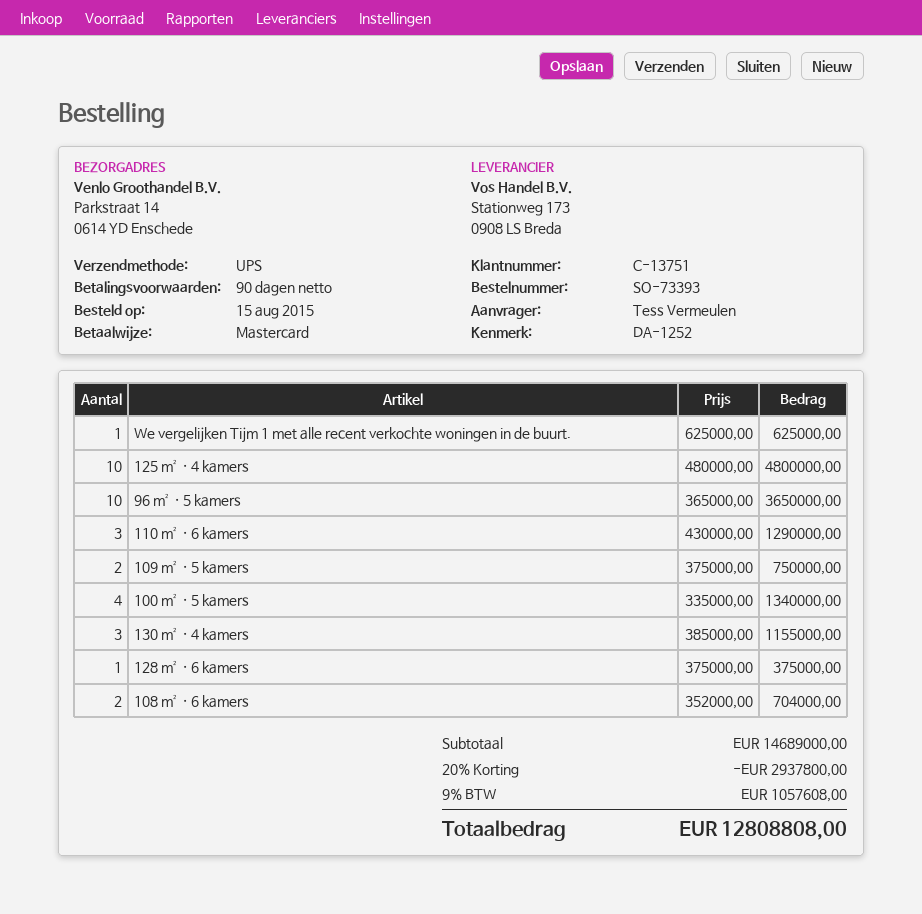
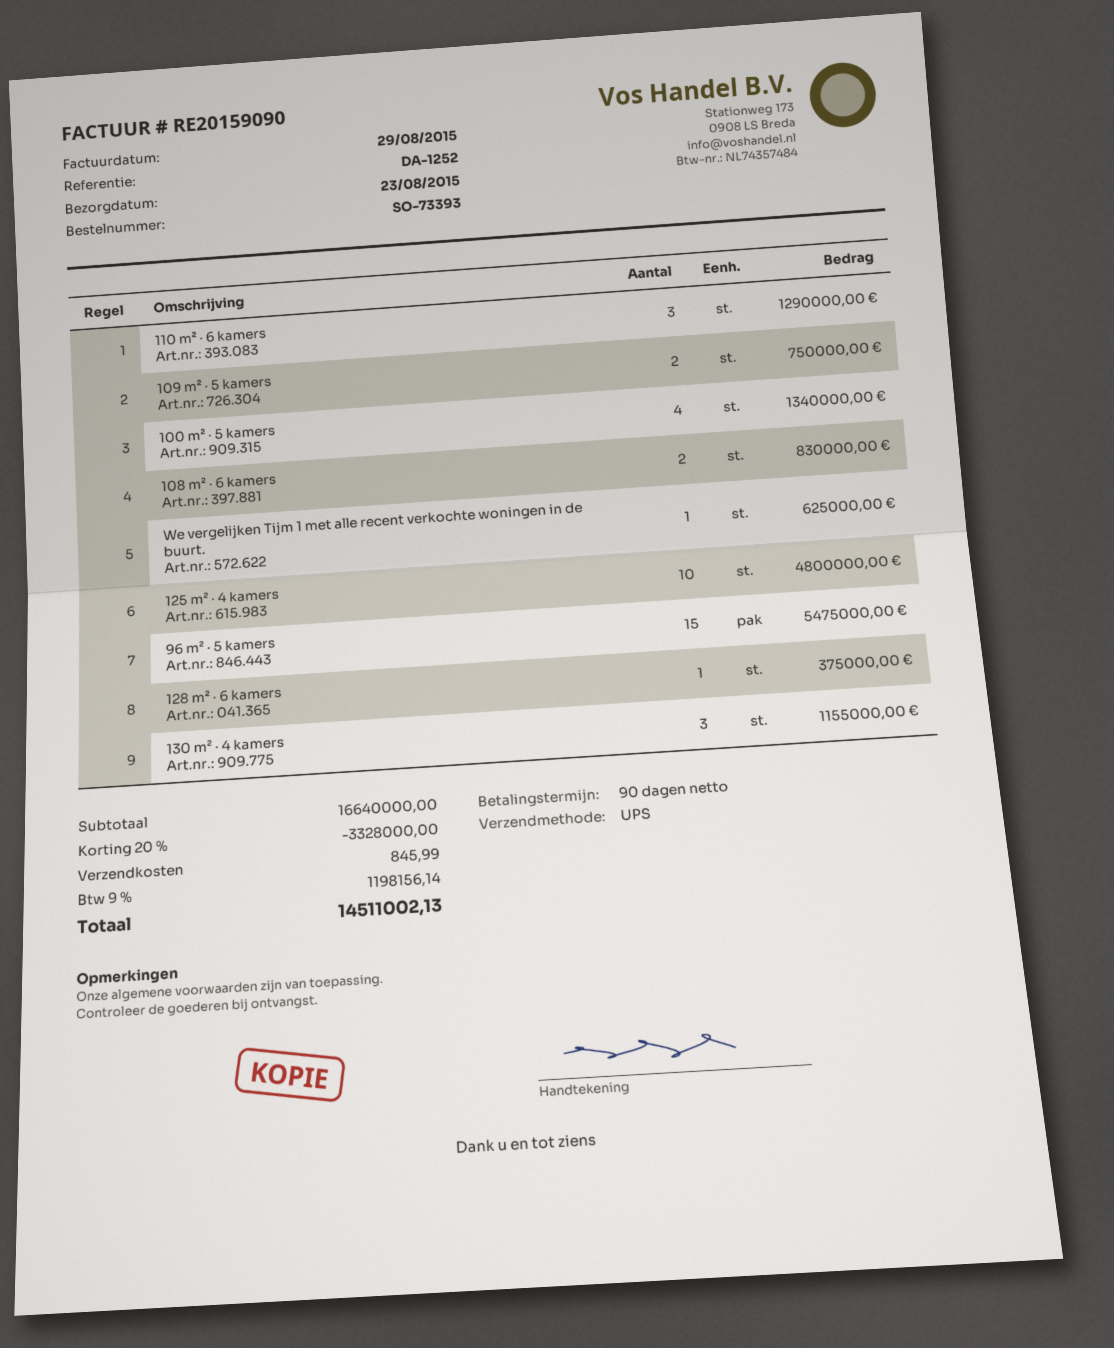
96 m² · 5 kamers: 10 for 3650000.00 -> 15 for 5475000.00
108 m² · 6 kamers: 2 for 704000.00 -> 2 for 830000.00
subtotal: 14689000.00 -> 16640000.00
discount: 20% = 2937800.00 -> 20% = 3328000.00
shipping: none -> 845.99
tax: 9% = 1057608.00 -> 9% = 1198156.14
total: 12808808.00 -> 14511002.13

